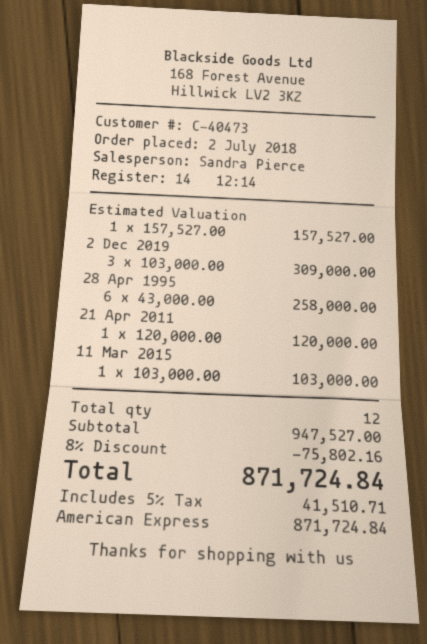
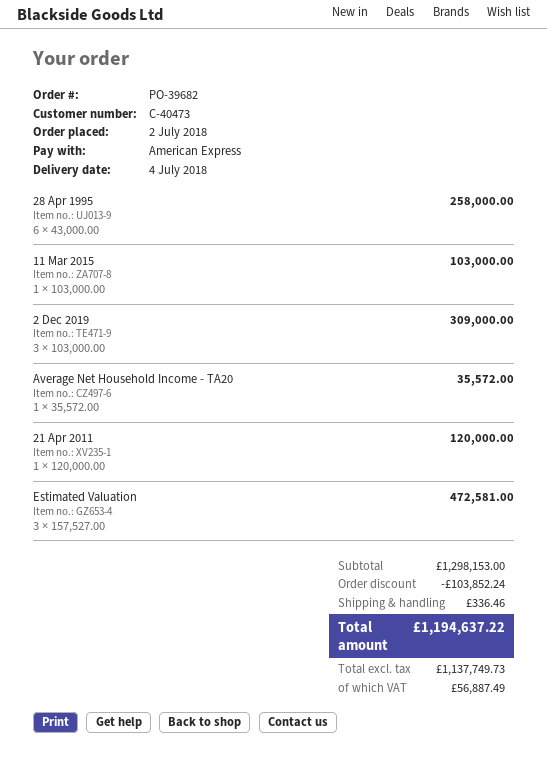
Estimated Valuation: 1 x 157527.00 = 157527.00 -> 3 x 157527.00 = 472581.00
Average Net Household Income - TA20: none -> 1 x 35572.00 = 35572.00
subtotal: 947527.00 -> 1298153.00
discount: 75802.16 -> 103852.24
shipping: none -> 336.46
tax: 41510.71 -> 56887.49
total: 871724.84 -> 1194637.22

